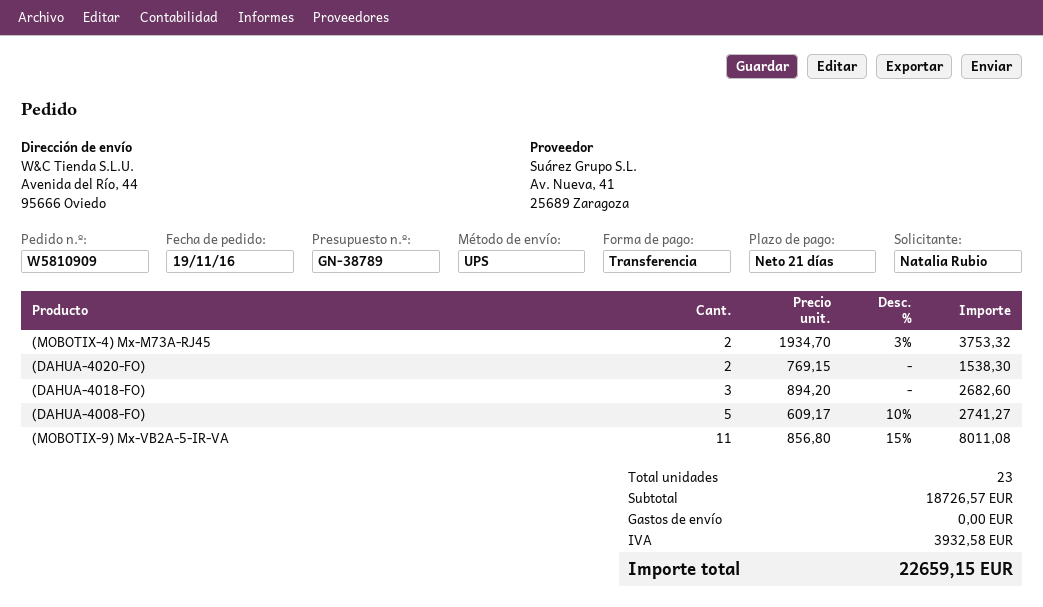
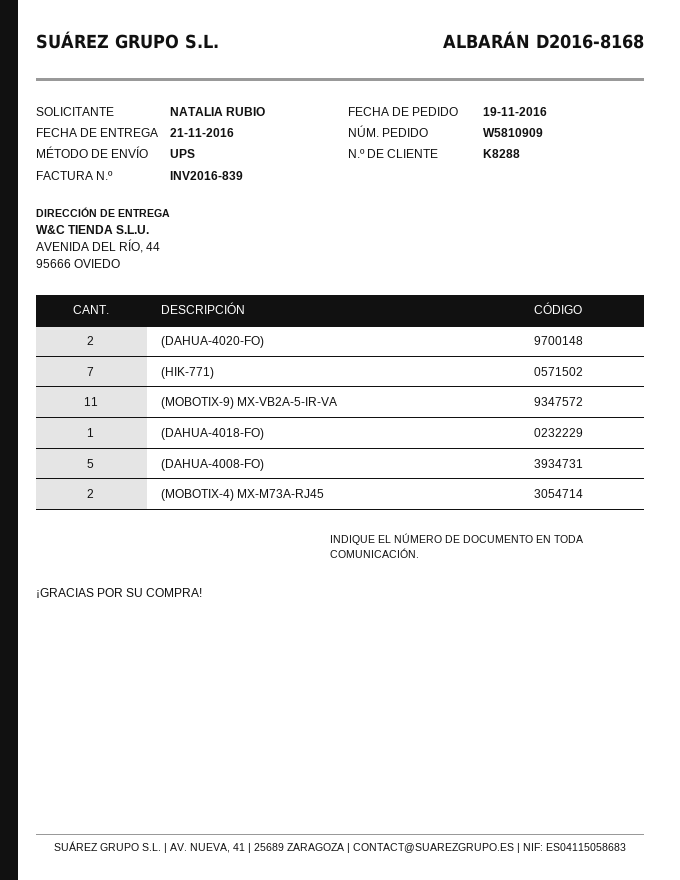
(DAHUA-4018-FO): 3 -> 1
(HIK-771): none -> 7

